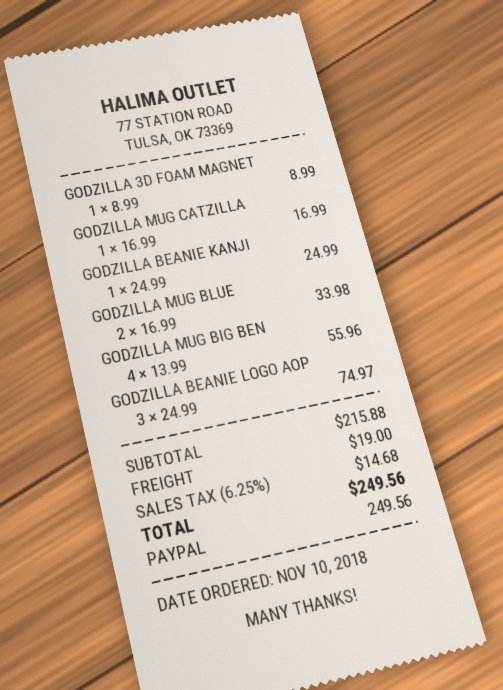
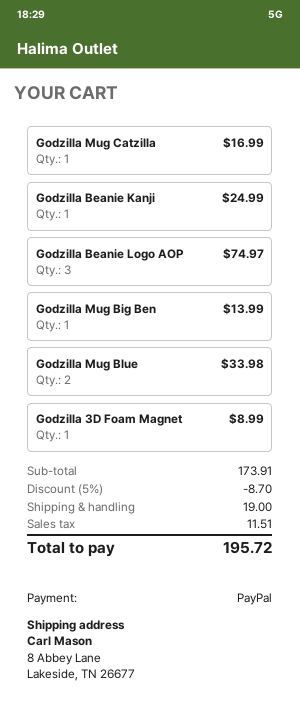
GODZILLA MUG BIG BEN: 4 for 55.96 -> 1 for 13.99
subtotal: 215.88 -> 173.91
discount: none -> 5% = 8.70
tax: 14.68 -> 11.51
total: 249.56 -> 195.72

